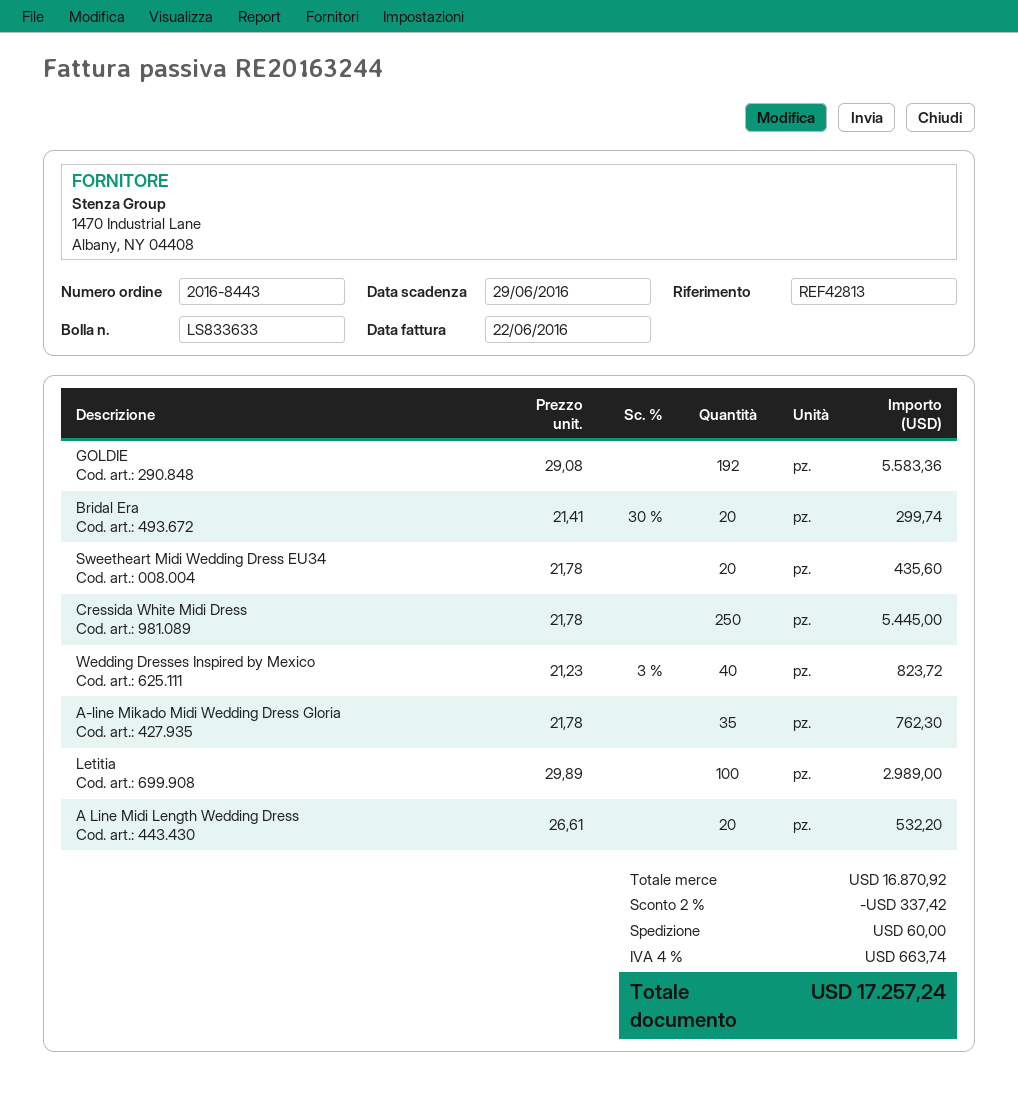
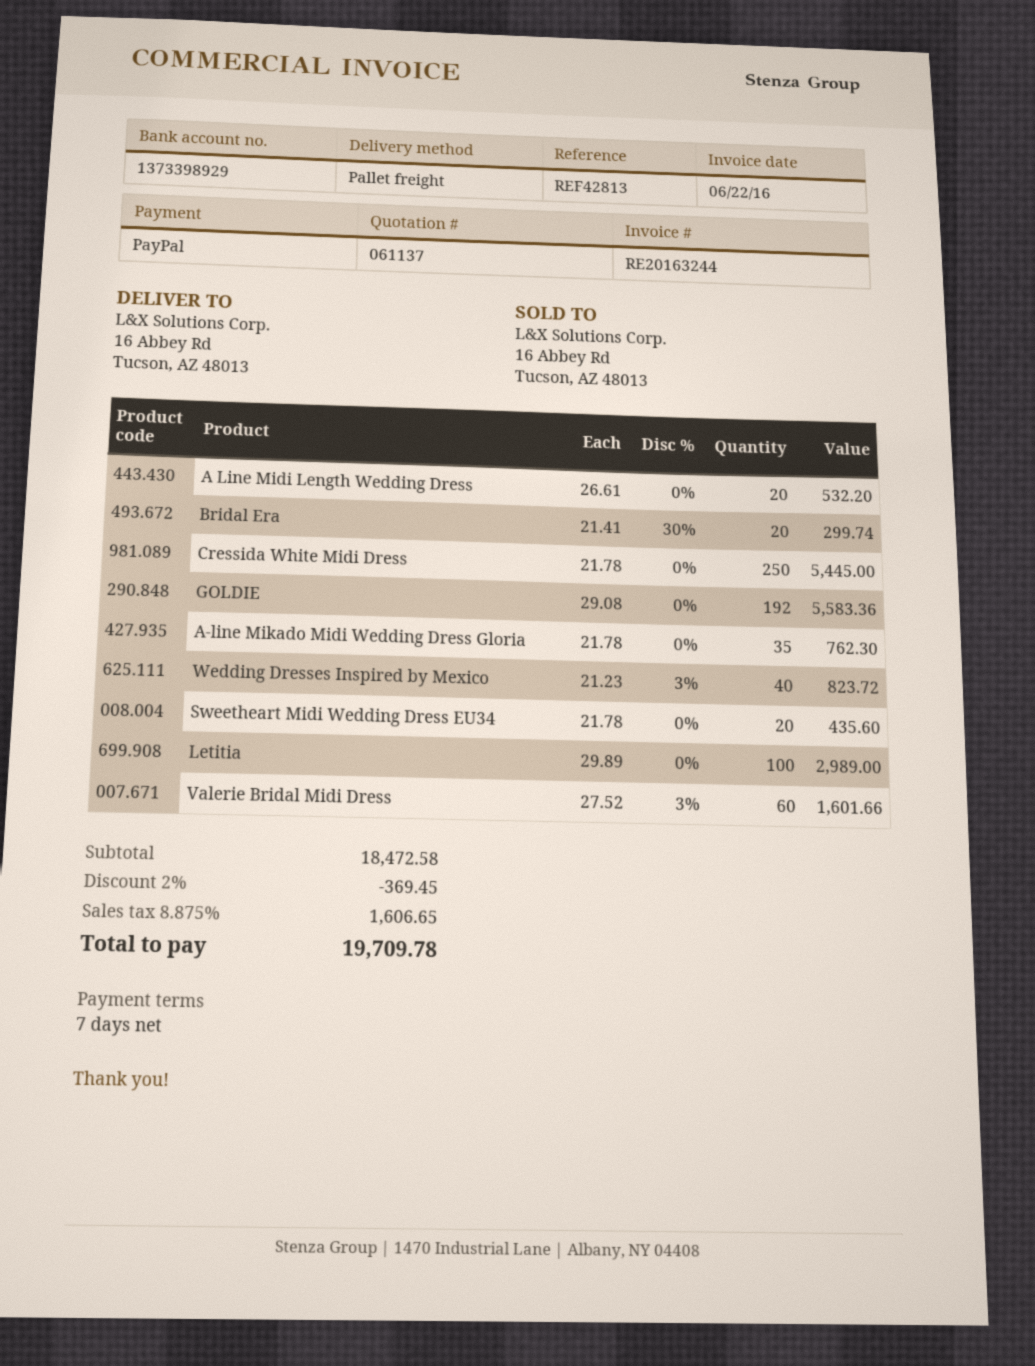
Valerie Bridal Midi Dress: none -> 60 x 27.52 - 3% = 1601.66
subtotal: 16870.92 -> 18472.58
discount: 2% = 337.42 -> 2% = 369.45
shipping: 60.00 -> none
tax: 4% = 663.74 -> 8.875% = 1606.65
total: 17257.24 -> 19709.78

